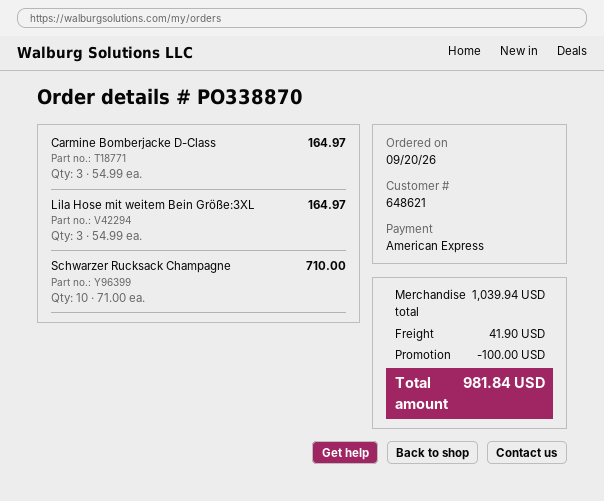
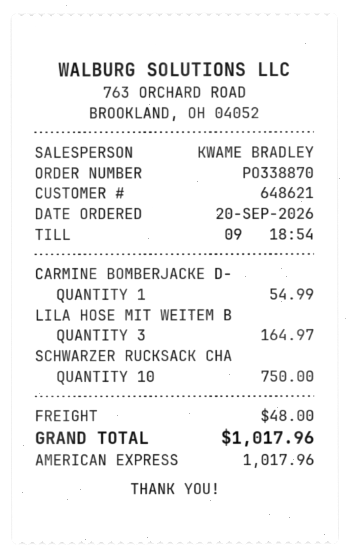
Carmine Bomberjacke D-Class: 3 for 164.97 -> 1 for 54.99
Schwarzer Rucksack Champagne: 10 for 710.00 -> 10 for 750.00
discount: 100.00 -> none
shipping: 41.90 -> 48.00
total: 981.84 -> 1017.96

